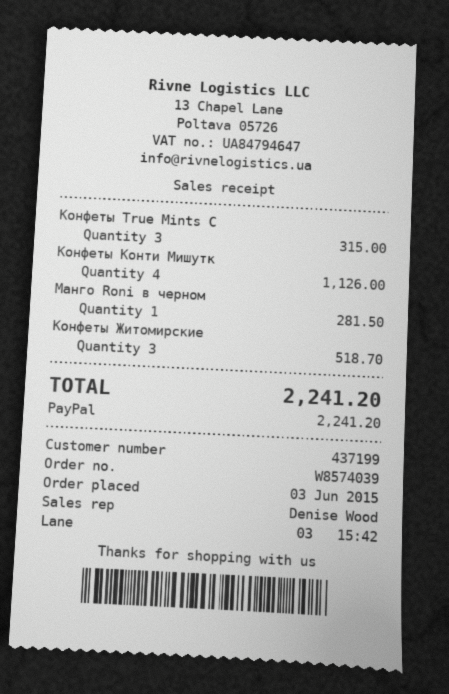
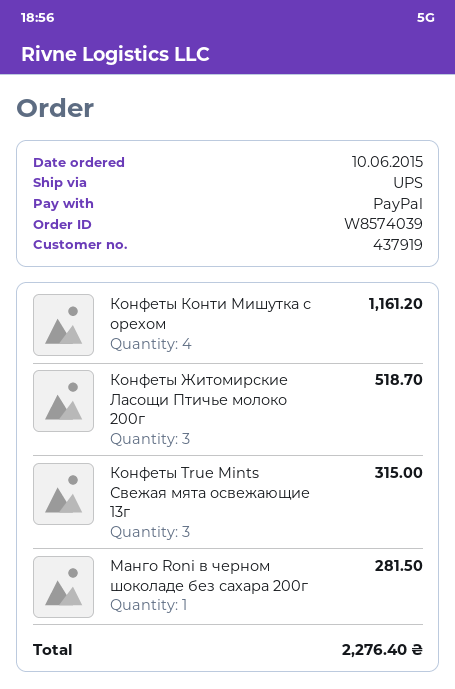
order date: 2015-06-03 -> 2015-06-10
customer number: 437199 -> 437919
Конфеты Конти Мишутк: 4 for 1126.00 -> 4 for 1161.20
total: 2241.20 -> 2276.40

